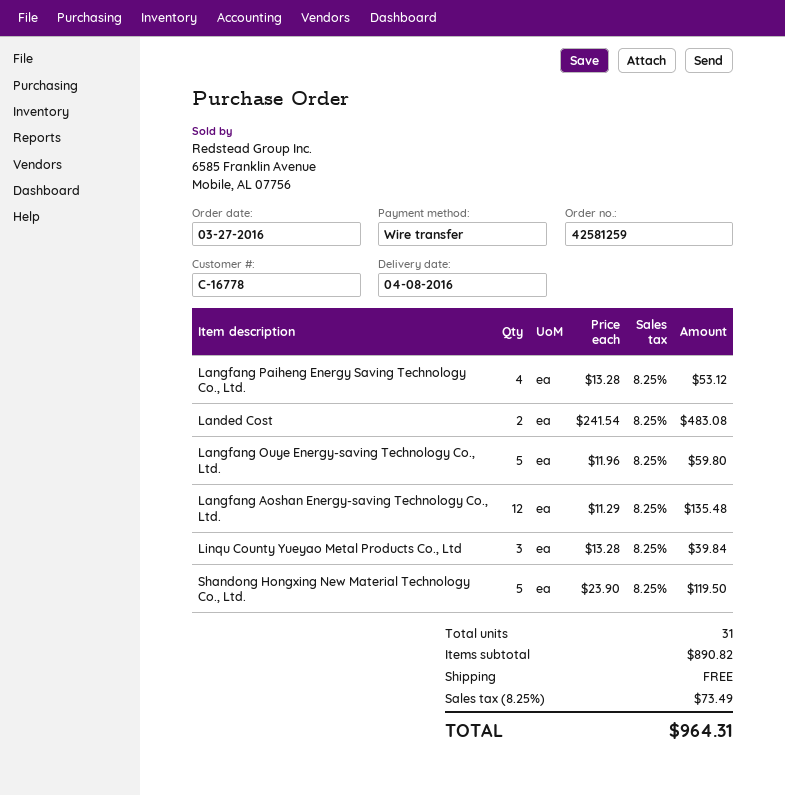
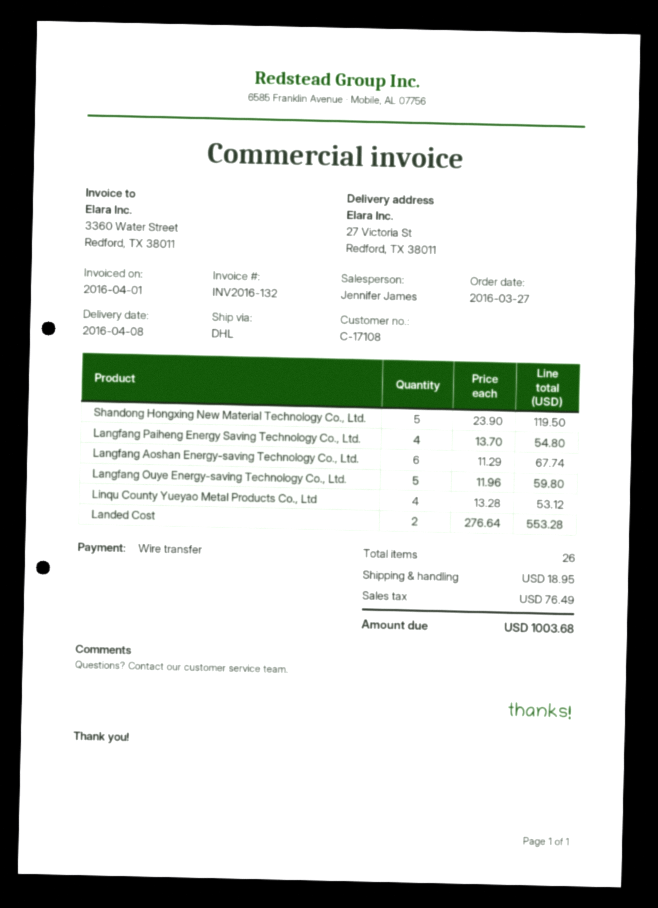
customer number: C-16778 -> C-17108
Langfang Paiheng Energy Saving Technology Co., Ltd.: 4 x 13.28 = 53.12 -> 4 x 13.70 = 54.80
Landed Cost: 2 x 241.54 = 483.08 -> 2 x 276.64 = 553.28
Langfang Aoshan Energy-saving Technology Co., Ltd.: 12 x 11.29 = 135.48 -> 6 x 11.29 = 67.74
Linqu County Yueyao Metal Products Co., Ltd: 3 x 13.28 = 39.84 -> 4 x 13.28 = 53.12
total quantity: 31 -> 26
shipping: 0.00 -> 18.95
tax: 73.49 -> 76.49
total: 964.31 -> 1003.68

